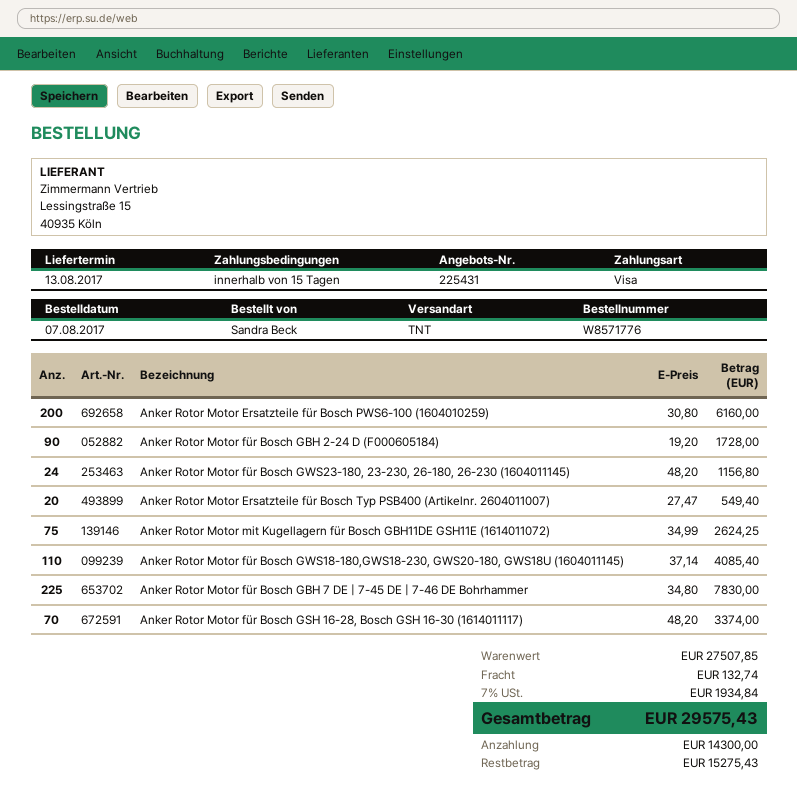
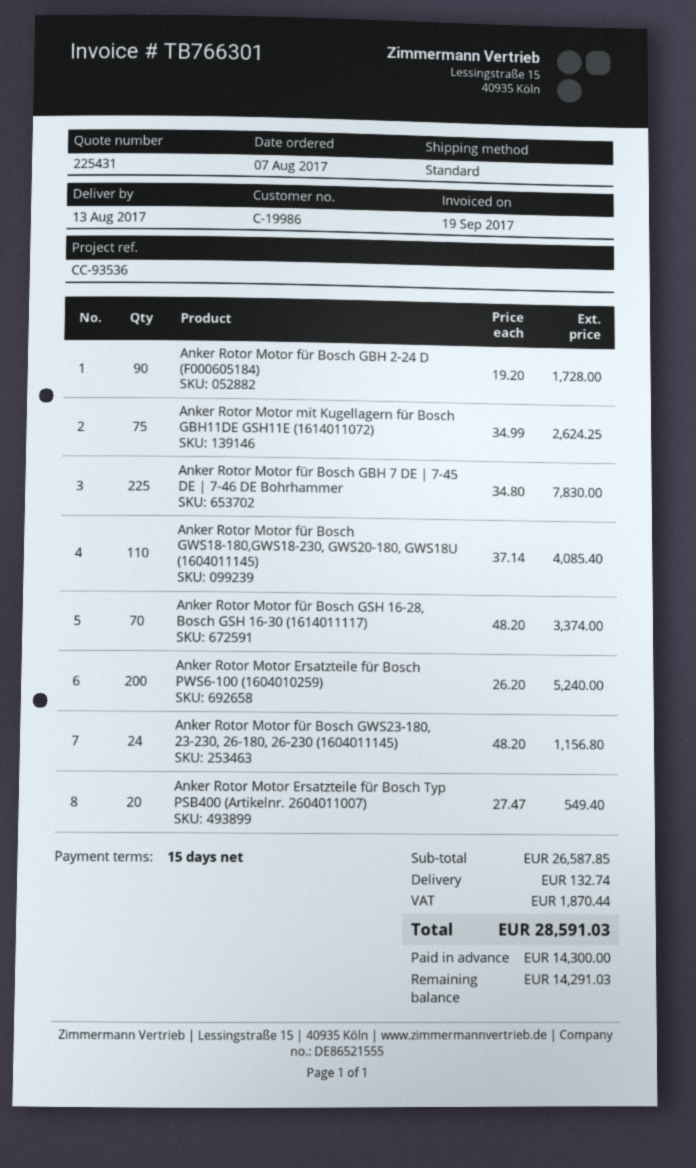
shipping method: TNT -> standard
Anker Rotor Motor Ersatzteile für Bosch PWS6-100 (1604010259): 200 x 30.80 = 6160.00 -> 200 x 26.20 = 5240.00
subtotal: 27507.85 -> 26587.85
tax: 1934.84 -> 1870.44
total: 29575.43 -> 28591.03
balance: 15275.43 -> 14291.03

